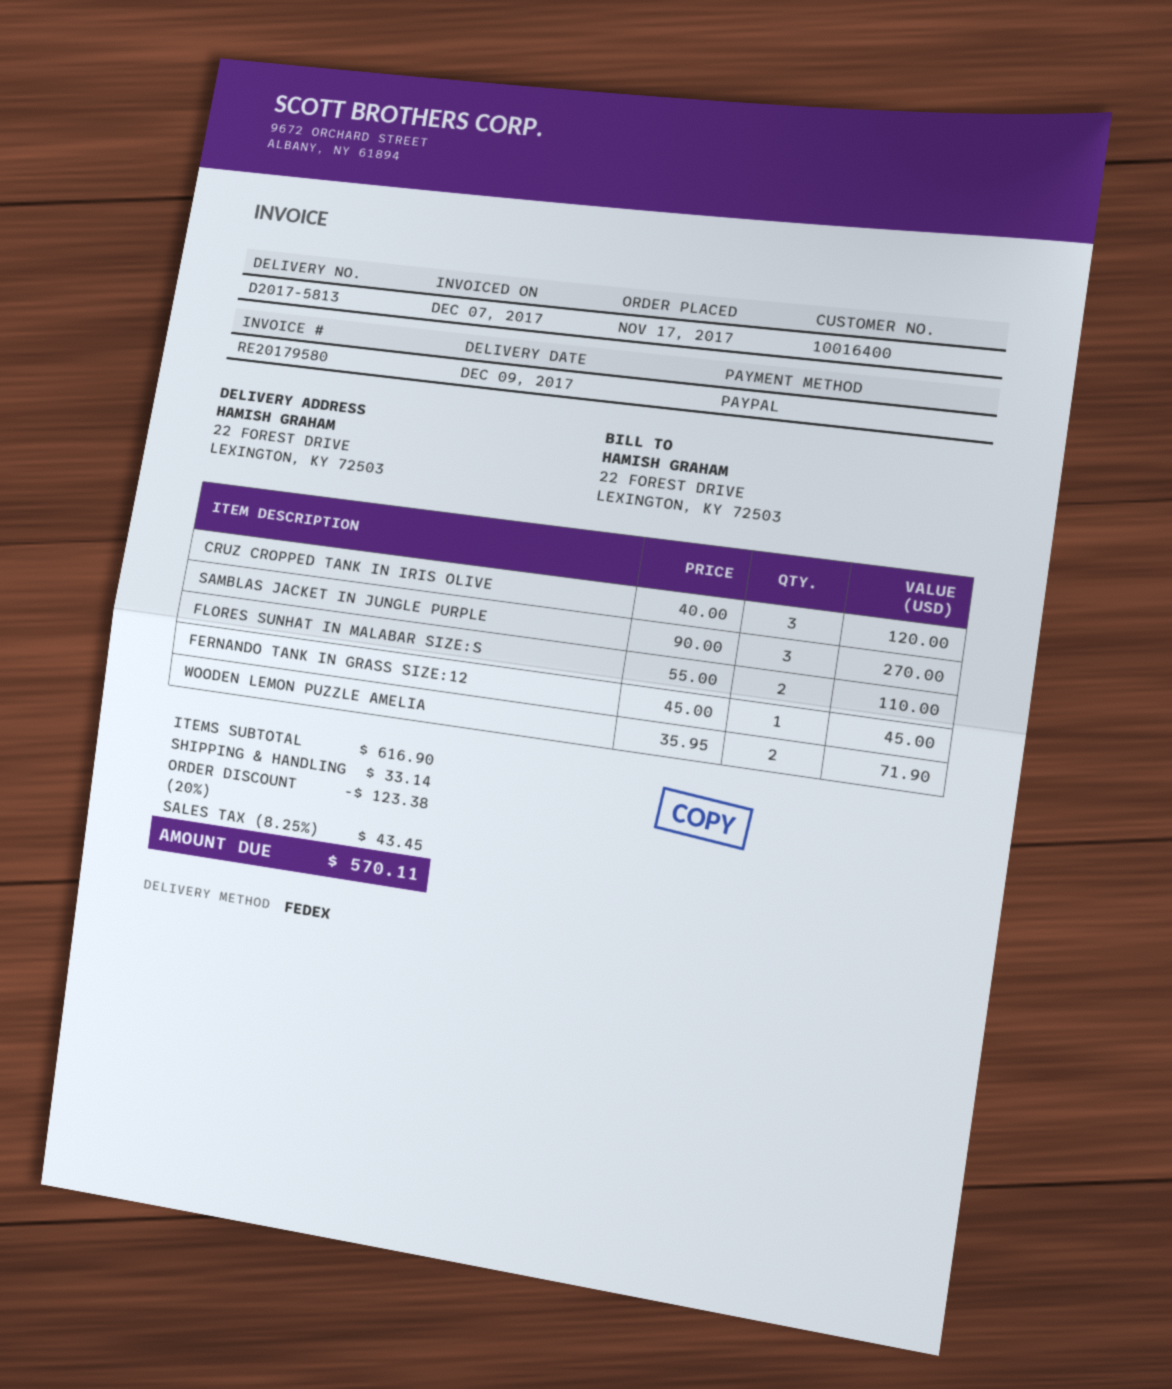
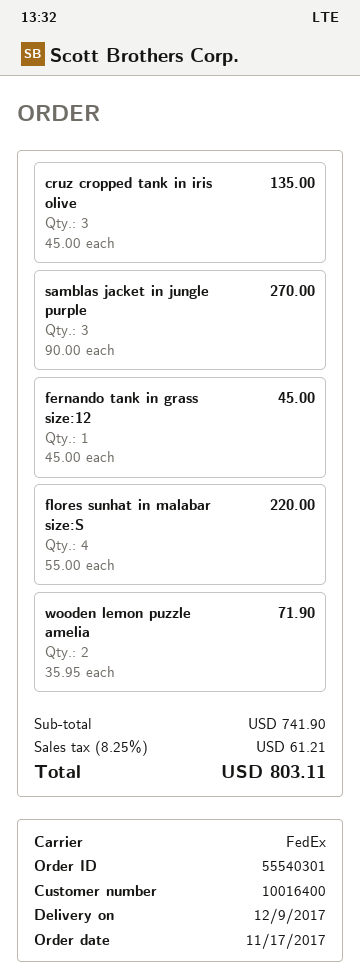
CRUZ CROPPED TANK IN IRIS OLIVE: 3 x 40.00 = 120.00 -> 3 x 45.00 = 135.00
FLORES SUNHAT IN MALABAR SIZE:S: 2 x 55.00 = 110.00 -> 4 x 55.00 = 220.00
subtotal: 616.90 -> 741.90
discount: 20% = 123.38 -> none
shipping: 33.14 -> none
tax: 8.25% = 43.45 -> 8.25% = 61.21
total: 570.11 -> 803.11

